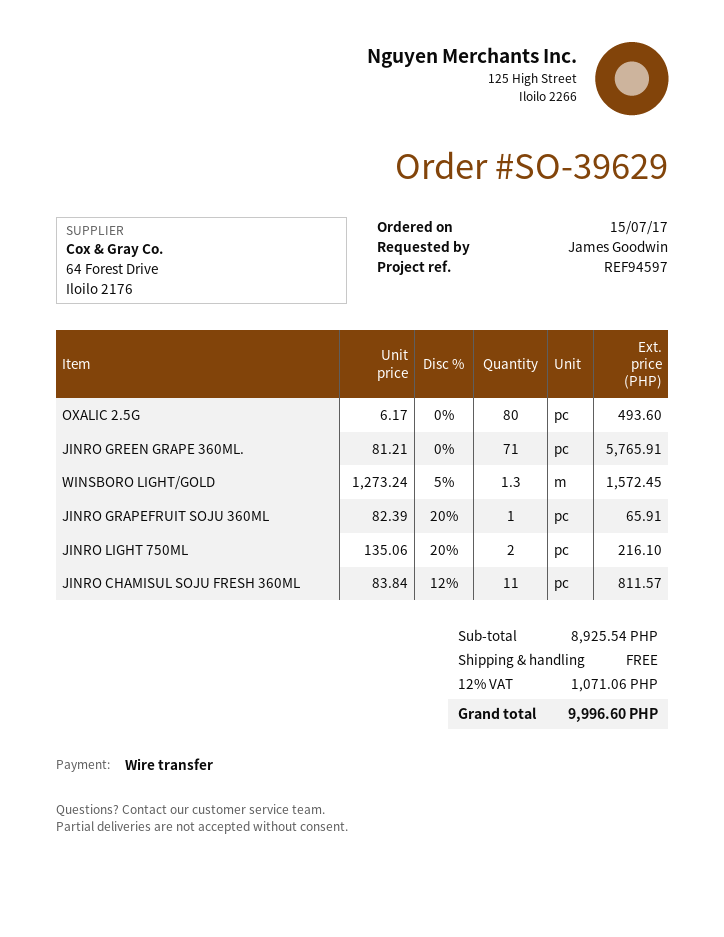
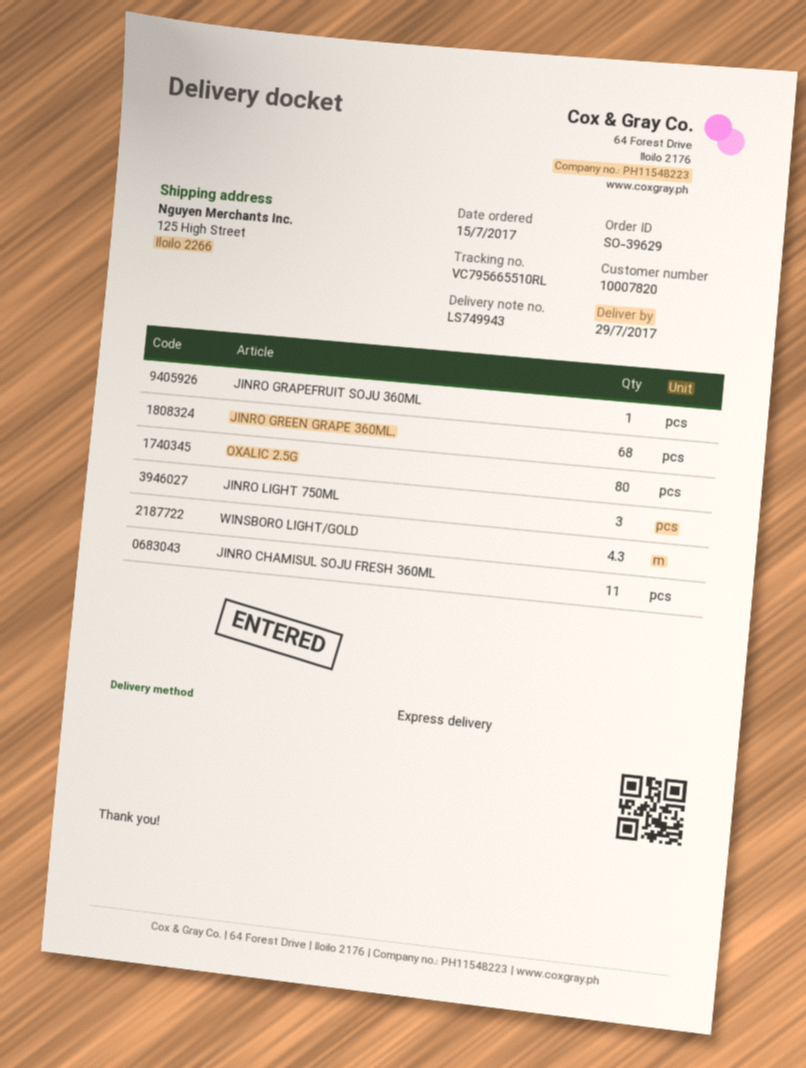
JINRO GREEN GRAPE 360ML.: 71 -> 68
WINSBORO LIGHT/GOLD: 1.3 -> 4.3
JINRO LIGHT 750ML: 2 -> 3

